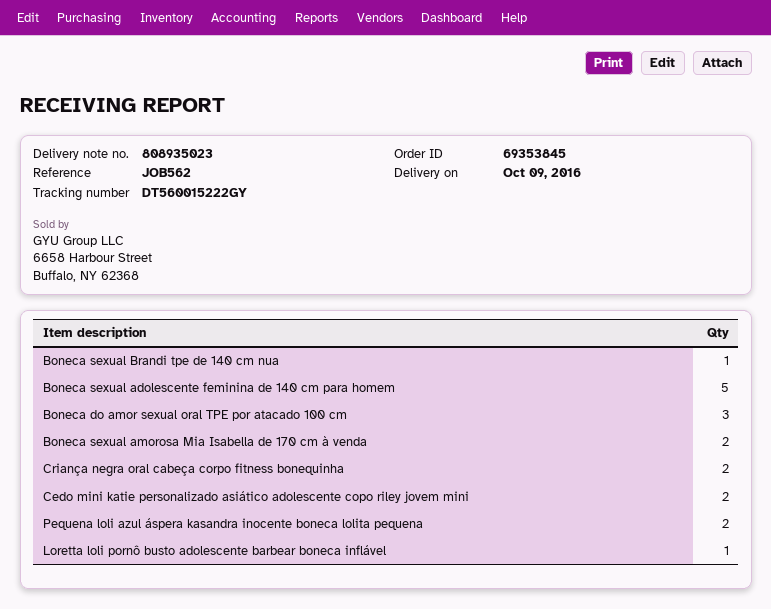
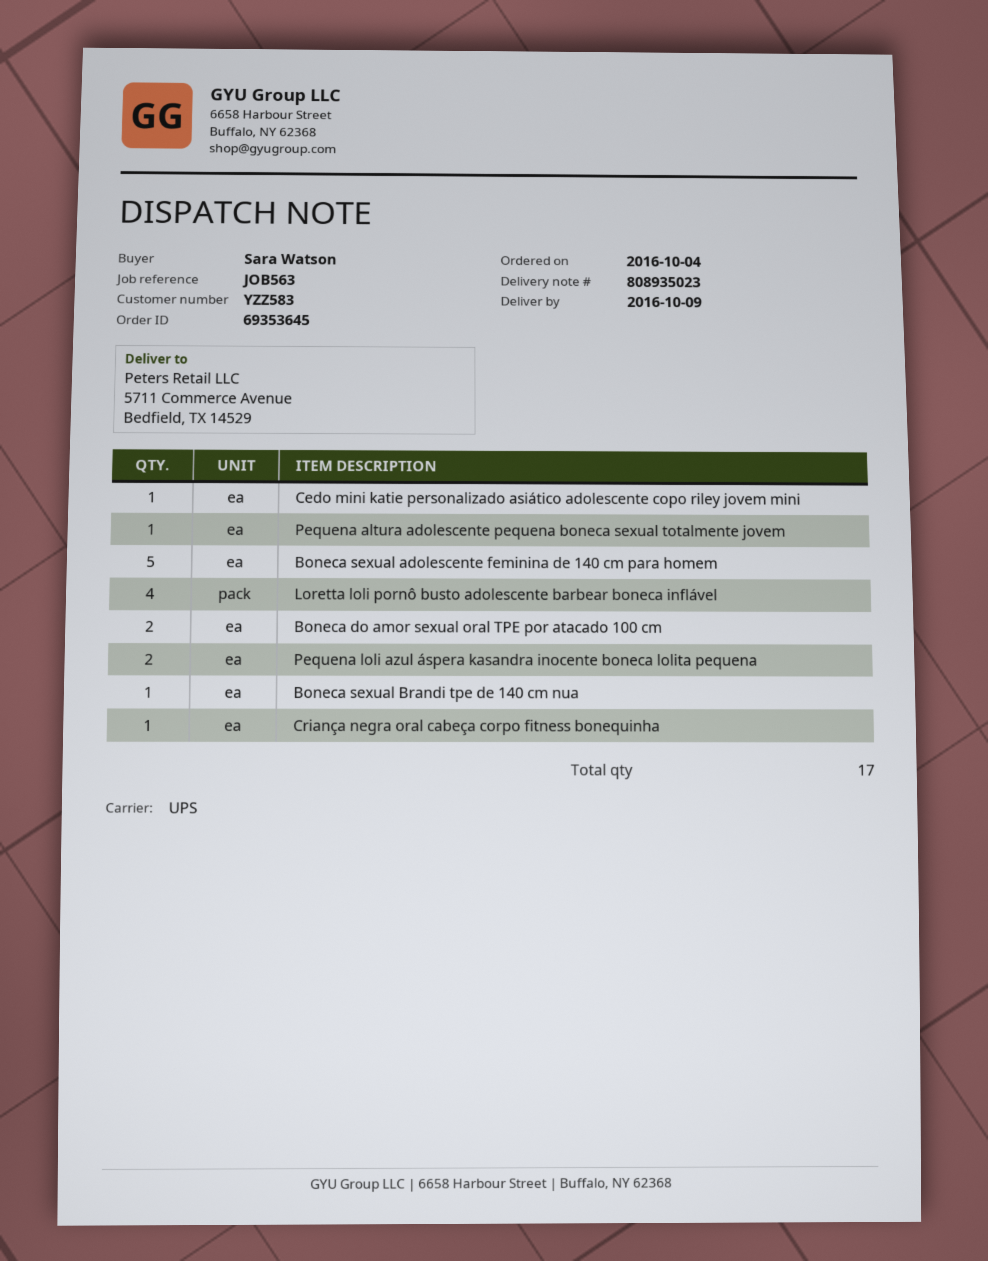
order number: 69353845 -> 69353645
reference: JOB562 -> JOB563
Boneca do amor sexual oral TPE por atacado 100 cm: 3 -> 2
Boneca sexual amorosa Mia Isabella de 170 cm à venda: 2 -> none
Criança negra oral cabeça corpo fitness bonequinha: 2 -> 1
Cedo mini katie personalizado asiático adolescente copo riley jovem mini: 2 -> 1
Loretta loli pornô busto adolescente barbear boneca inflável: 1 -> 4
Pequena altura adolescente pequena boneca sexual totalmente jovem: none -> 1

